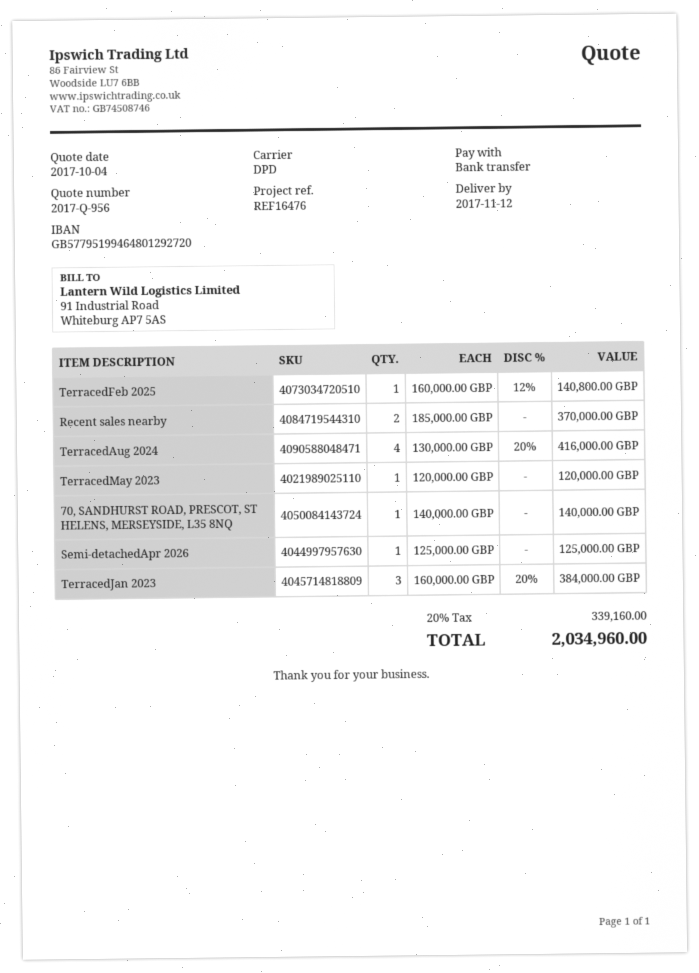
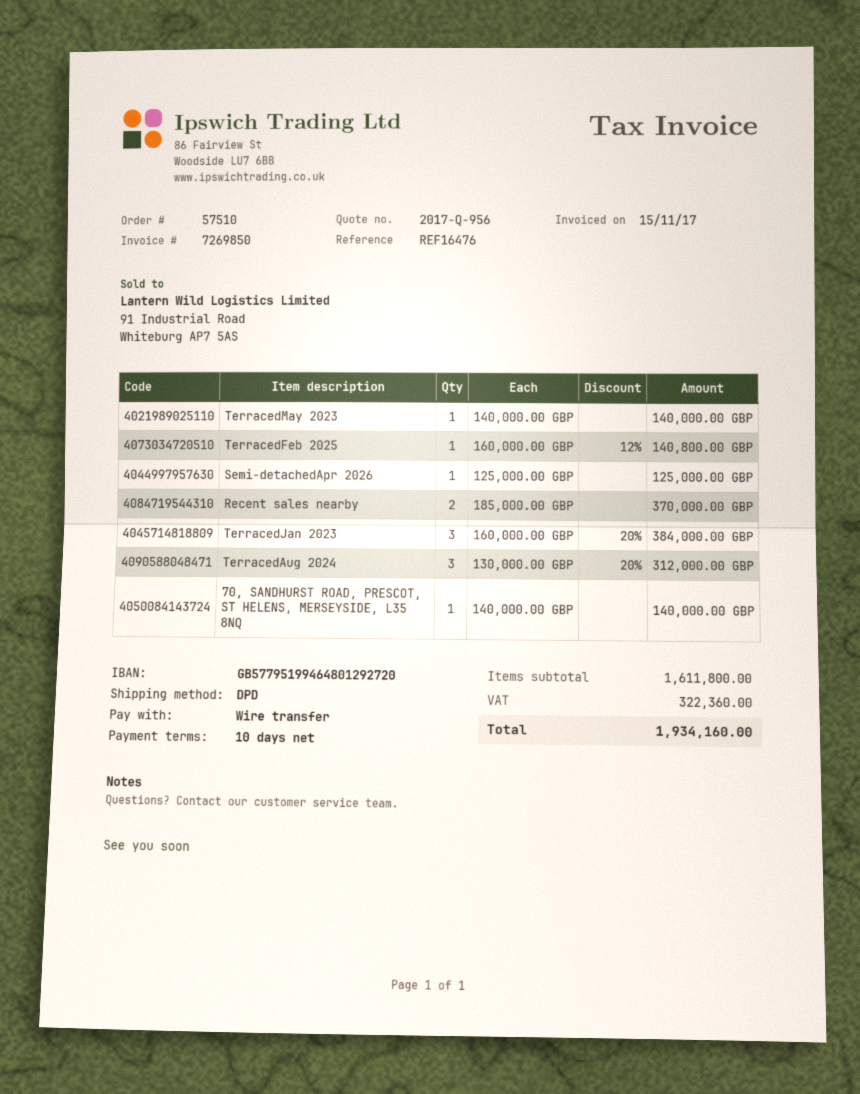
TerracedAug 2024: 4 x 130000.00 - 20% = 416000.00 -> 3 x 130000.00 - 20% = 312000.00
TerracedMay 2023: 1 x 120000.00 = 120000.00 -> 1 x 140000.00 = 140000.00
tax: 339160.00 -> 322360.00
total: 2034960.00 -> 1934160.00

